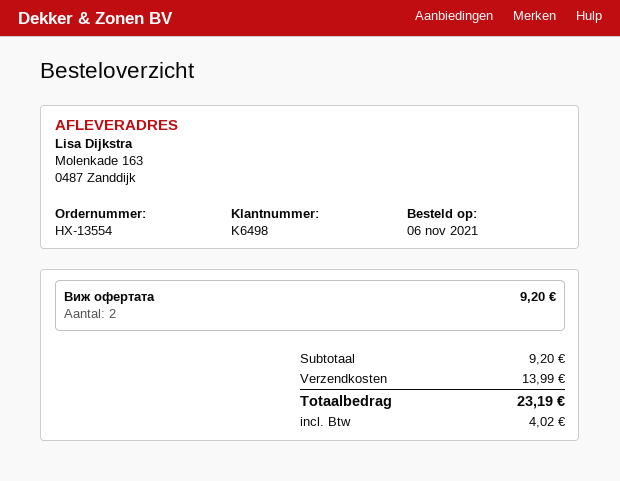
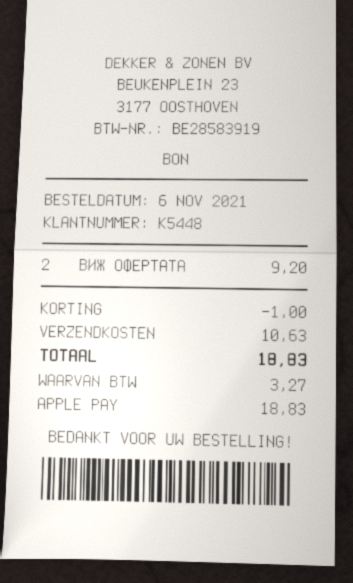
customer number: K6498 -> K5448
discount: none -> 1.00
shipping: 13.99 -> 10.63
tax: 4.02 -> 3.27
total: 23.19 -> 18.83

